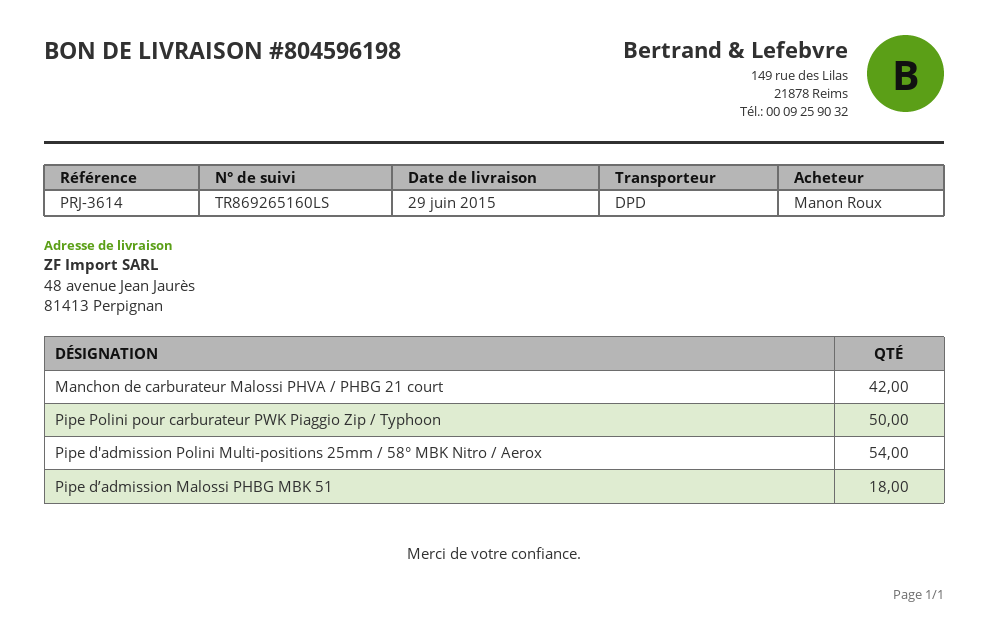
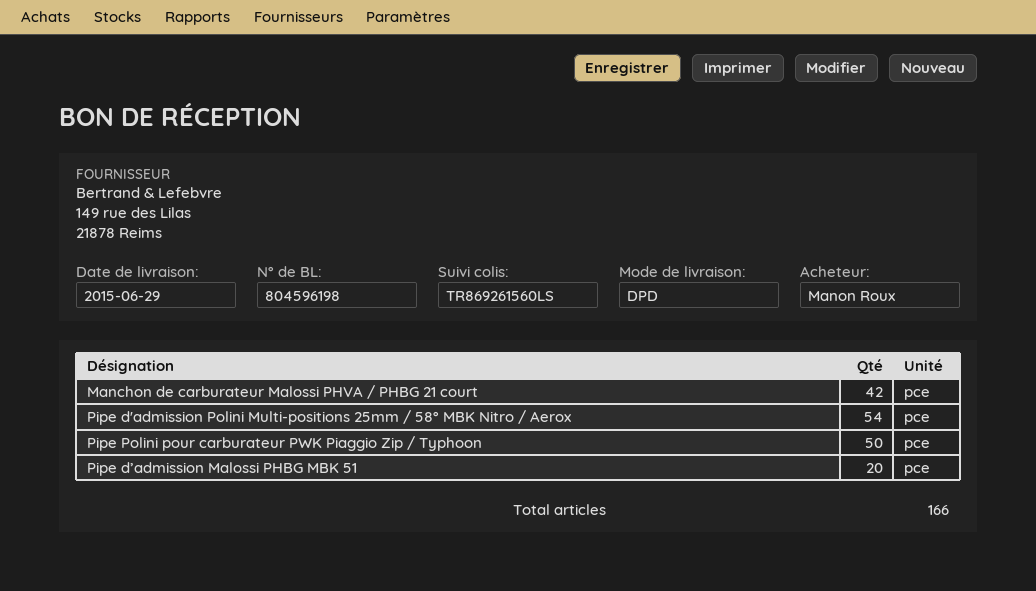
tracking number: TR869265160LS -> TR869261560LS
Pipe d’admission Malossi PHBG MBK 51: 18 -> 20

